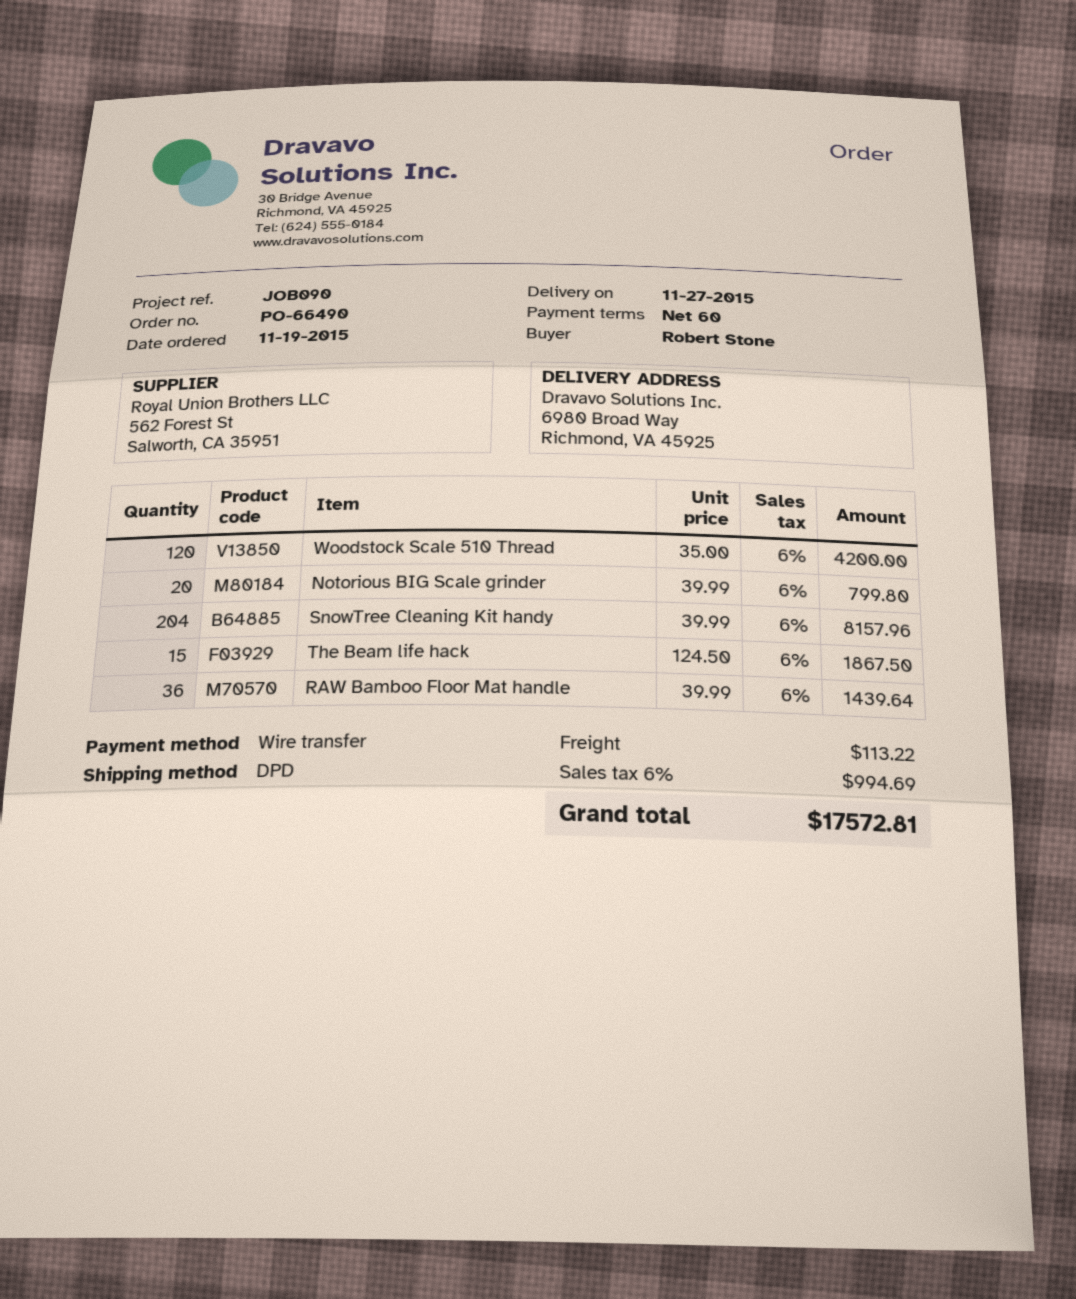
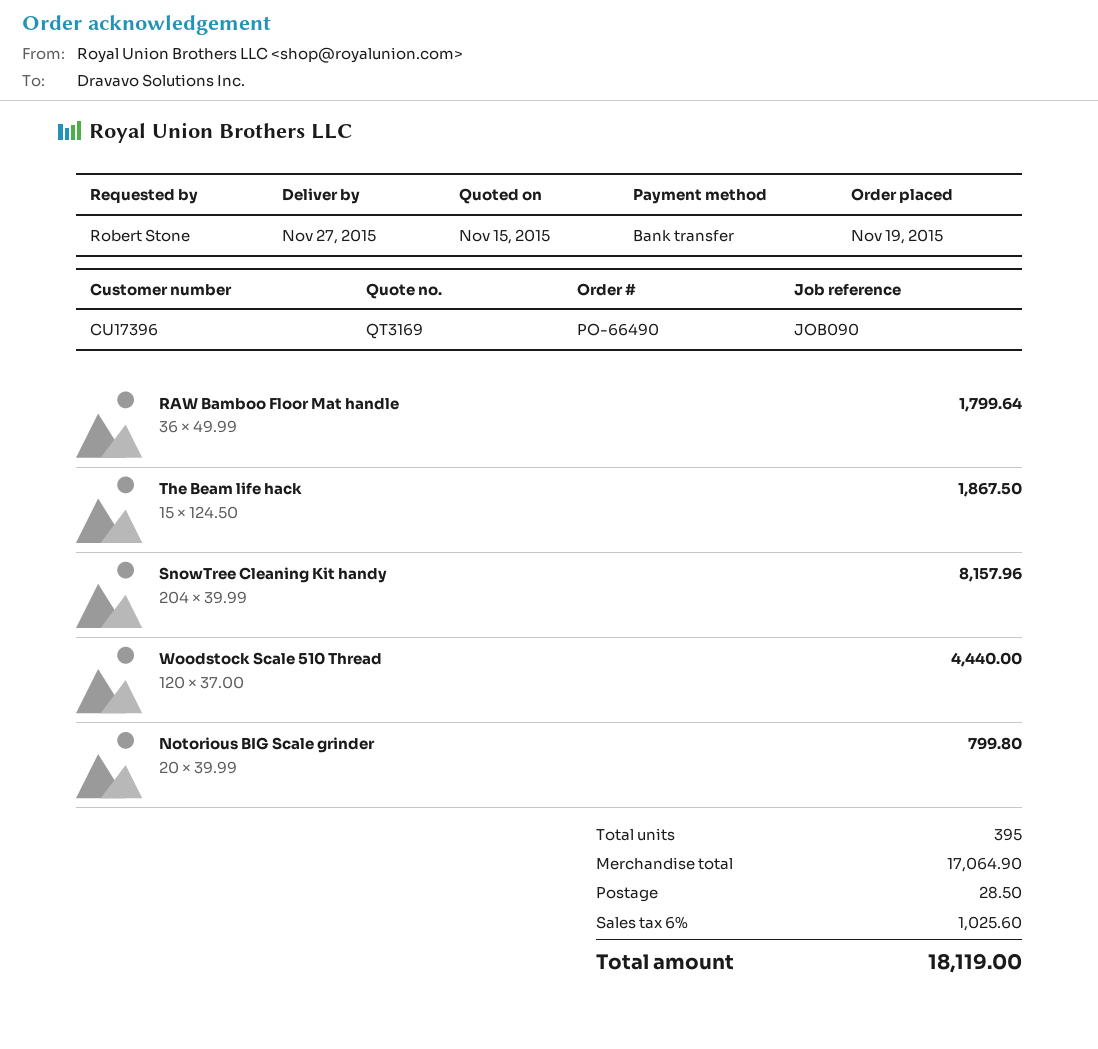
Woodstock Scale 510 Thread: 120 x 35.00 = 4200.00 -> 120 x 37.00 = 4440.00
RAW Bamboo Floor Mat handle: 36 x 39.99 = 1439.64 -> 36 x 49.99 = 1799.64
shipping: 113.22 -> 28.50
tax: 6% = 994.69 -> 6% = 1025.60
total: 17572.81 -> 18119.00

